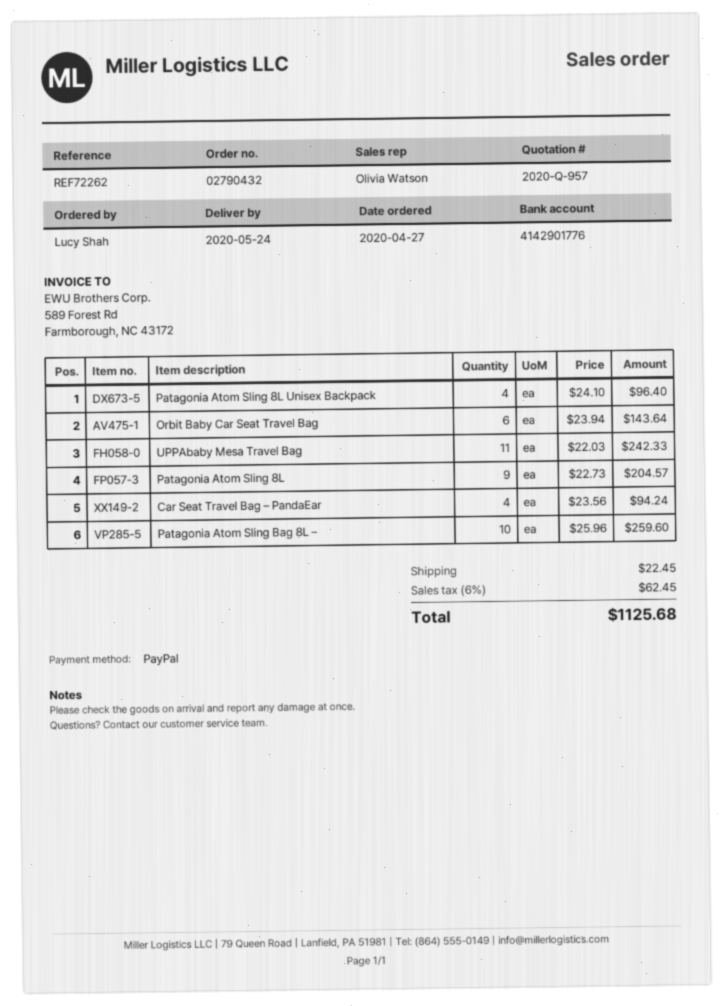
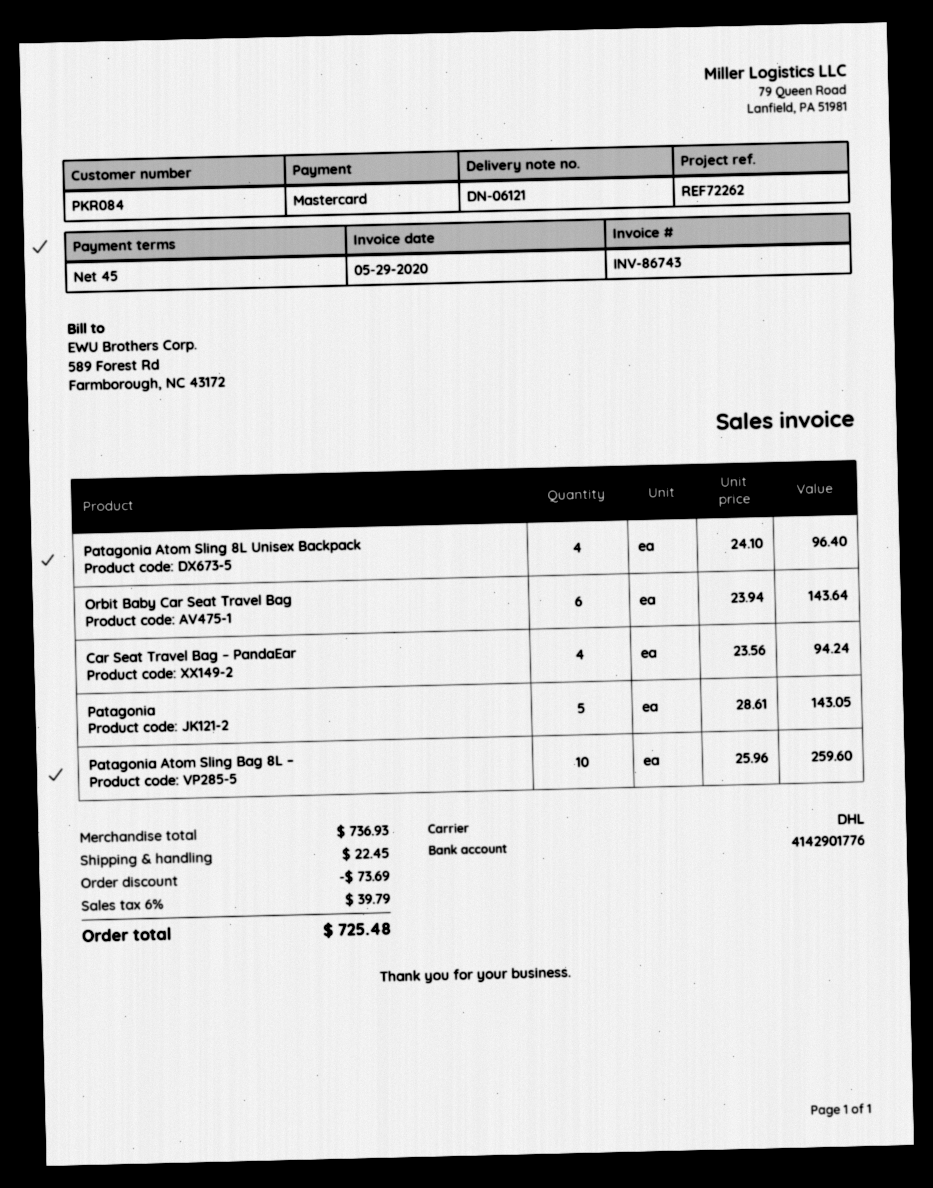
payment method: PayPal -> Mastercard
UPPAbaby Mesa Travel Bag: 11 x 22.03 = 242.33 -> none
Patagonia Atom Sling 8L: 9 x 22.73 = 204.57 -> none
Patagonia: none -> 5 x 28.61 = 143.05
discount: none -> 73.69
tax: 6% = 62.45 -> 6% = 39.79
total: 1125.68 -> 725.48

